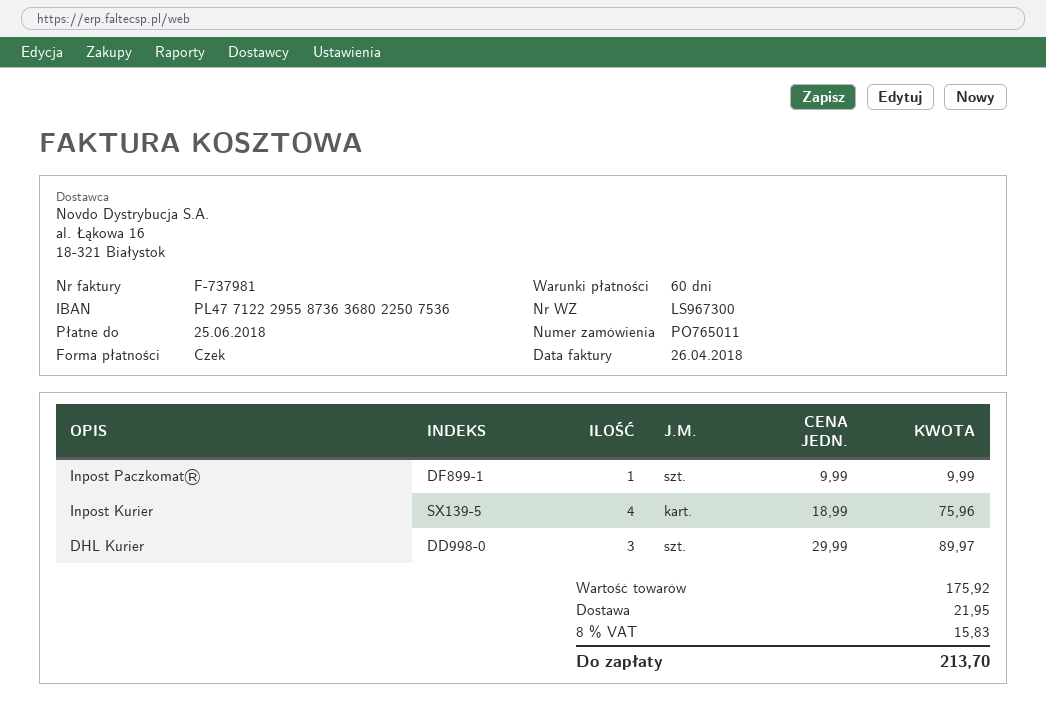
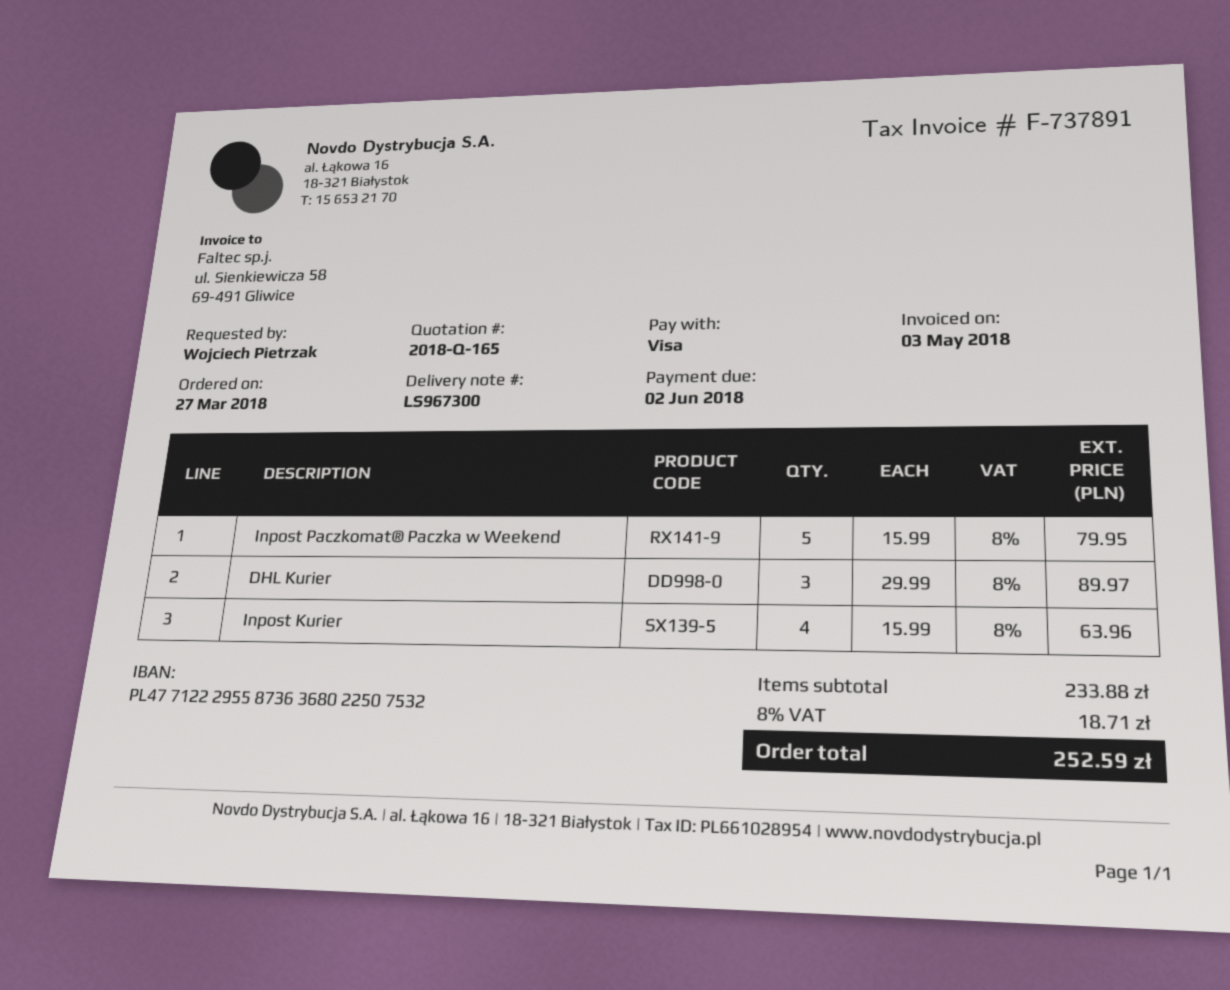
invoice number: F-737981 -> F-737891
invoice date: 2018-04-26 -> 2018-05-03
due date: 2018-06-25 -> 2018-06-02
payment method: cheque -> Visa
bank account: PL47712229558736368022507536 -> PL47712229558736368022507532
Inpost Paczkomat®: 1 x 9.99 = 9.99 -> none
Inpost Kurier: 4 x 18.99 = 75.96 -> 4 x 15.99 = 63.96
Inpost Paczkomat® Paczka w Weekend: none -> 5 x 15.99 = 79.95
subtotal: 175.92 -> 233.88
shipping: 21.95 -> none
tax: 8% = 15.83 -> 8% = 18.71
total: 213.70 -> 252.59

